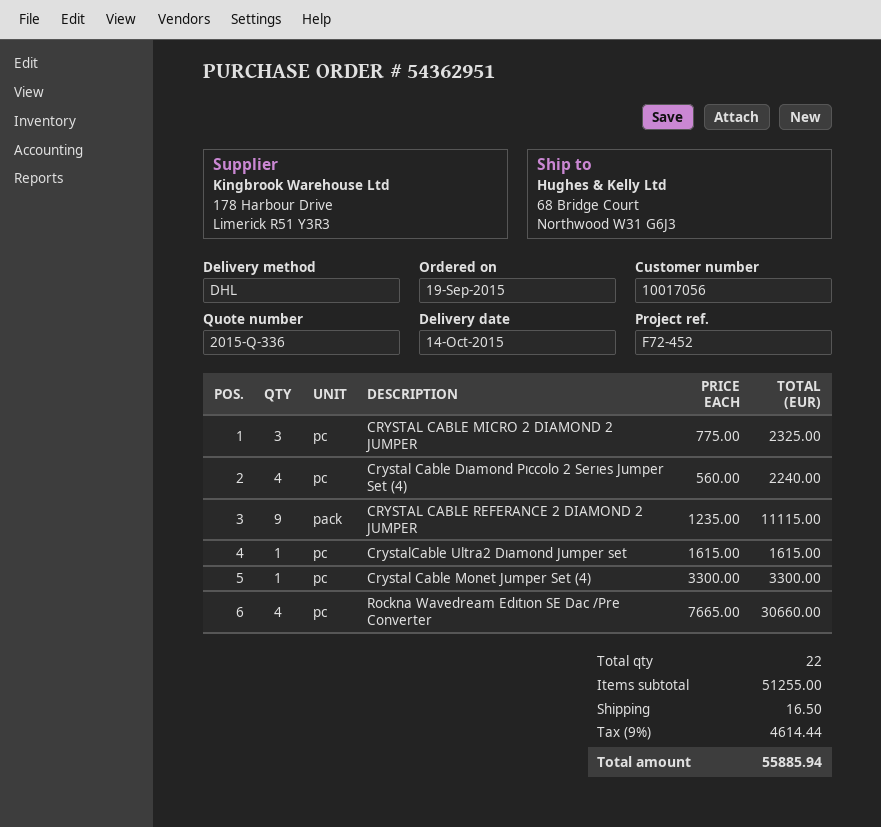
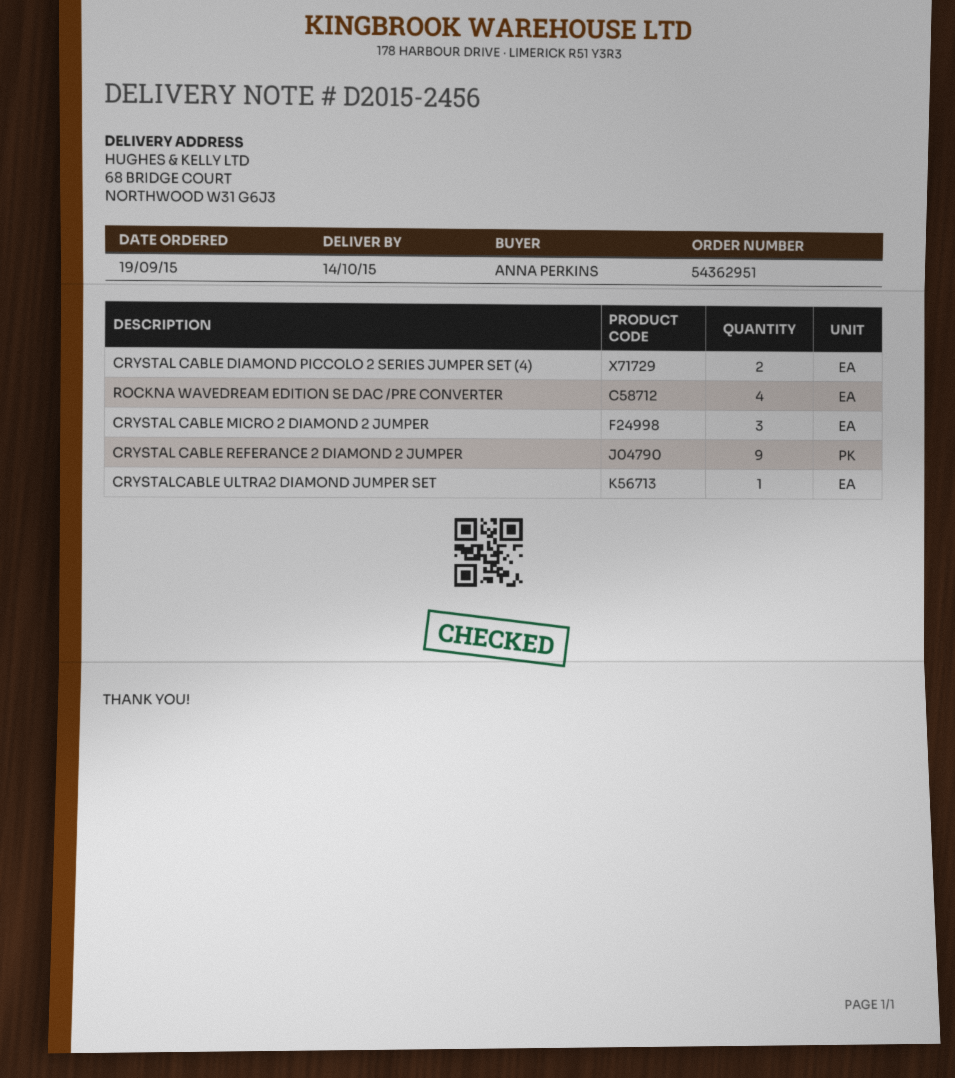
Crystal Cable Dıamond Pıccolo 2 Serıes Jumper Set (4): 4 -> 2
Crystal Cable Monet Jumper Set (4): 1 -> none

